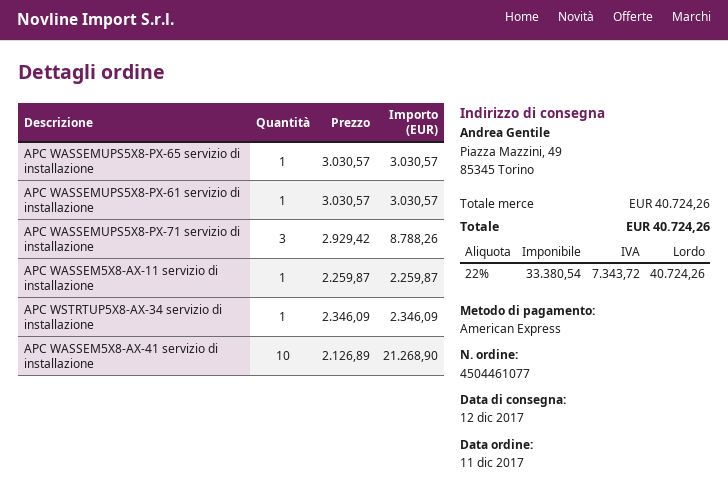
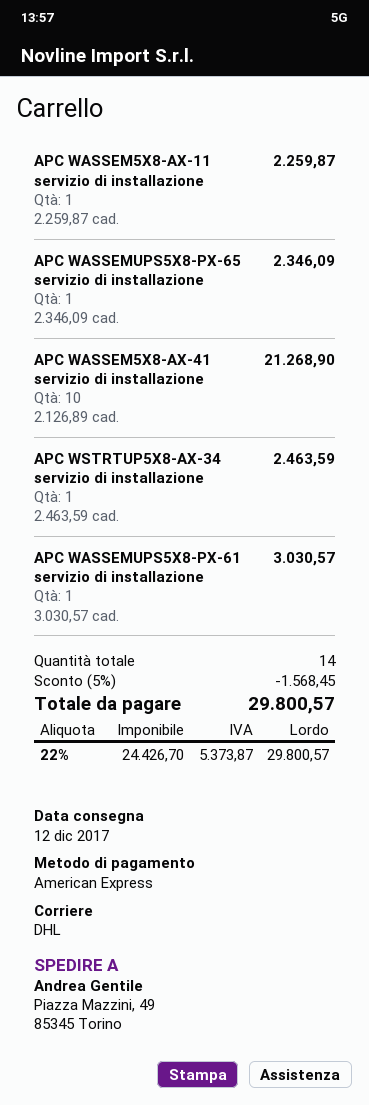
APC WASSEMUPS5X8-PX-65 servizio di installazione: 1 x 3030.57 = 3030.57 -> 1 x 2346.09 = 2346.09
APC WASSEMUPS5X8-PX-71 servizio di installazione: 3 x 2929.42 = 8788.26 -> none
APC WSTRTUP5X8-AX-34 servizio di installazione: 1 x 2346.09 = 2346.09 -> 1 x 2463.59 = 2463.59
discount: none -> 5% = 1568.45
net: 33380.54 -> 24426.70
tax: 22% = 7343.72 -> 22% = 5373.87
total: 40724.26 -> 29800.57

